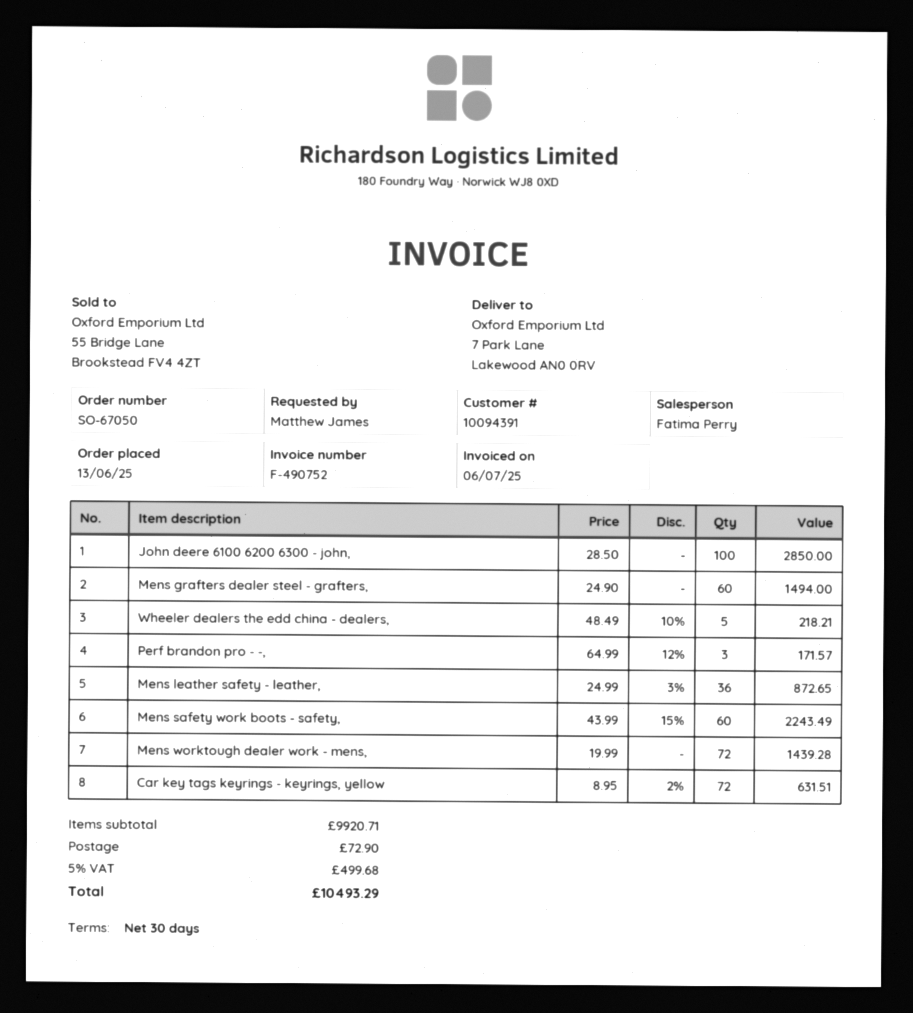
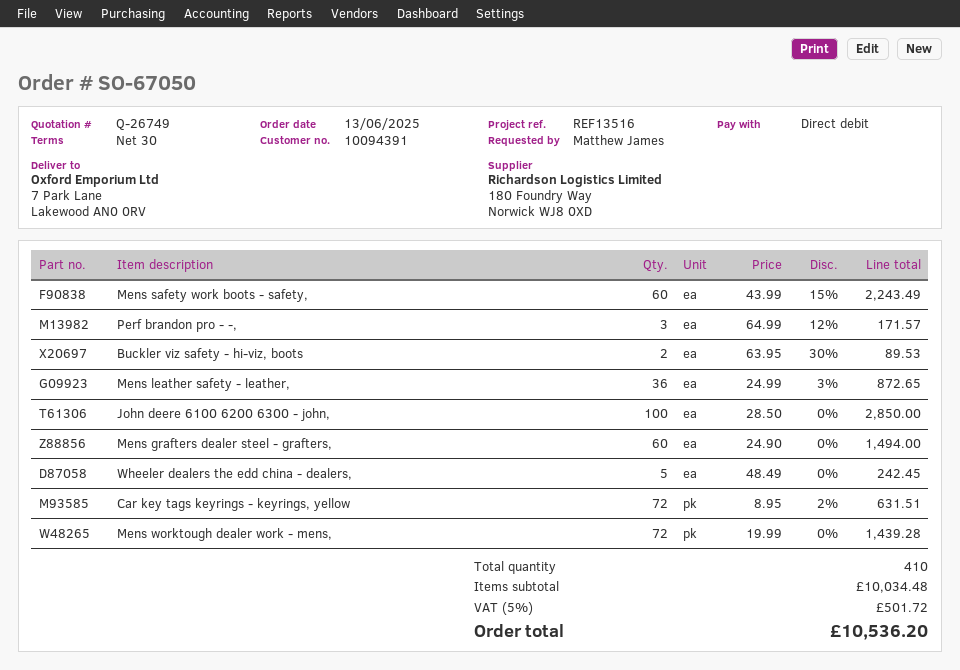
Wheeler dealers the edd china - dealers,: 5 x 48.49 - 10% = 218.21 -> 5 x 48.49 = 242.45
Buckler viz safety - hi-viz, boots: none -> 2 x 63.95 - 30% = 89.53
subtotal: 9920.71 -> 10034.48
shipping: 72.90 -> none
tax: 5% = 499.68 -> 5% = 501.72
total: 10493.29 -> 10536.20

